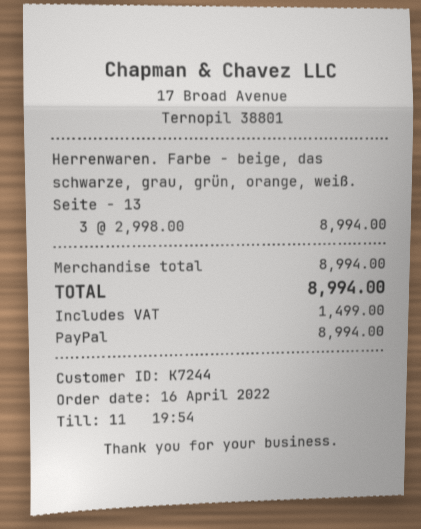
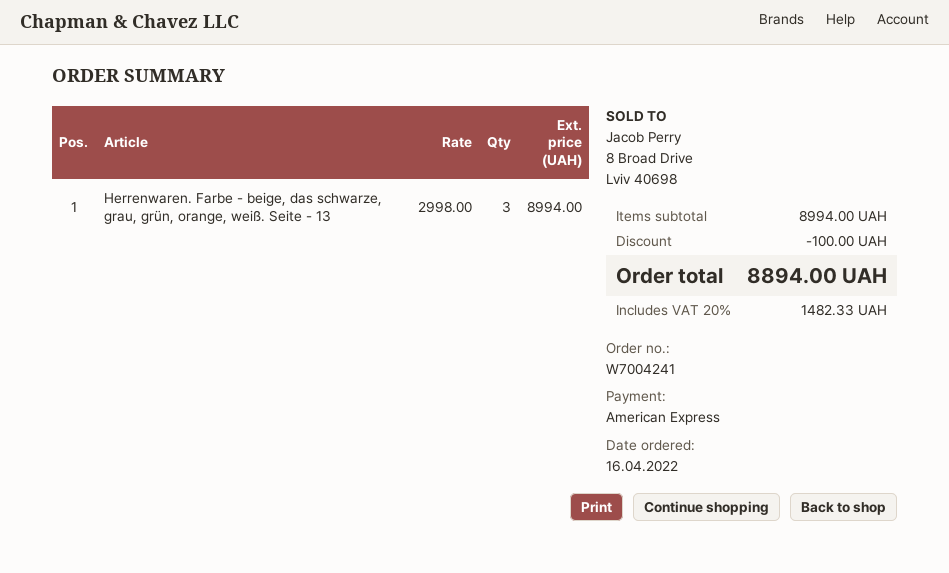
payment method: PayPal -> American Express
discount: none -> 100.00
tax: 1499.00 -> 1482.33
total: 8994.00 -> 8894.00

